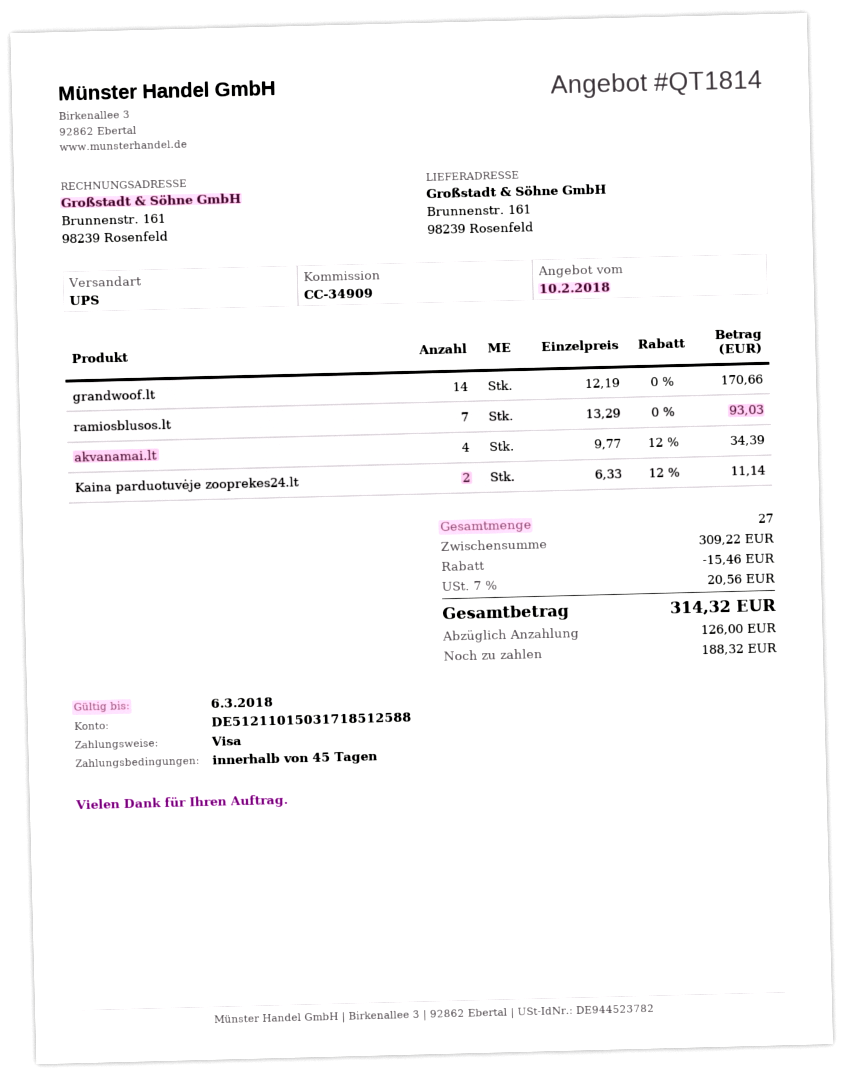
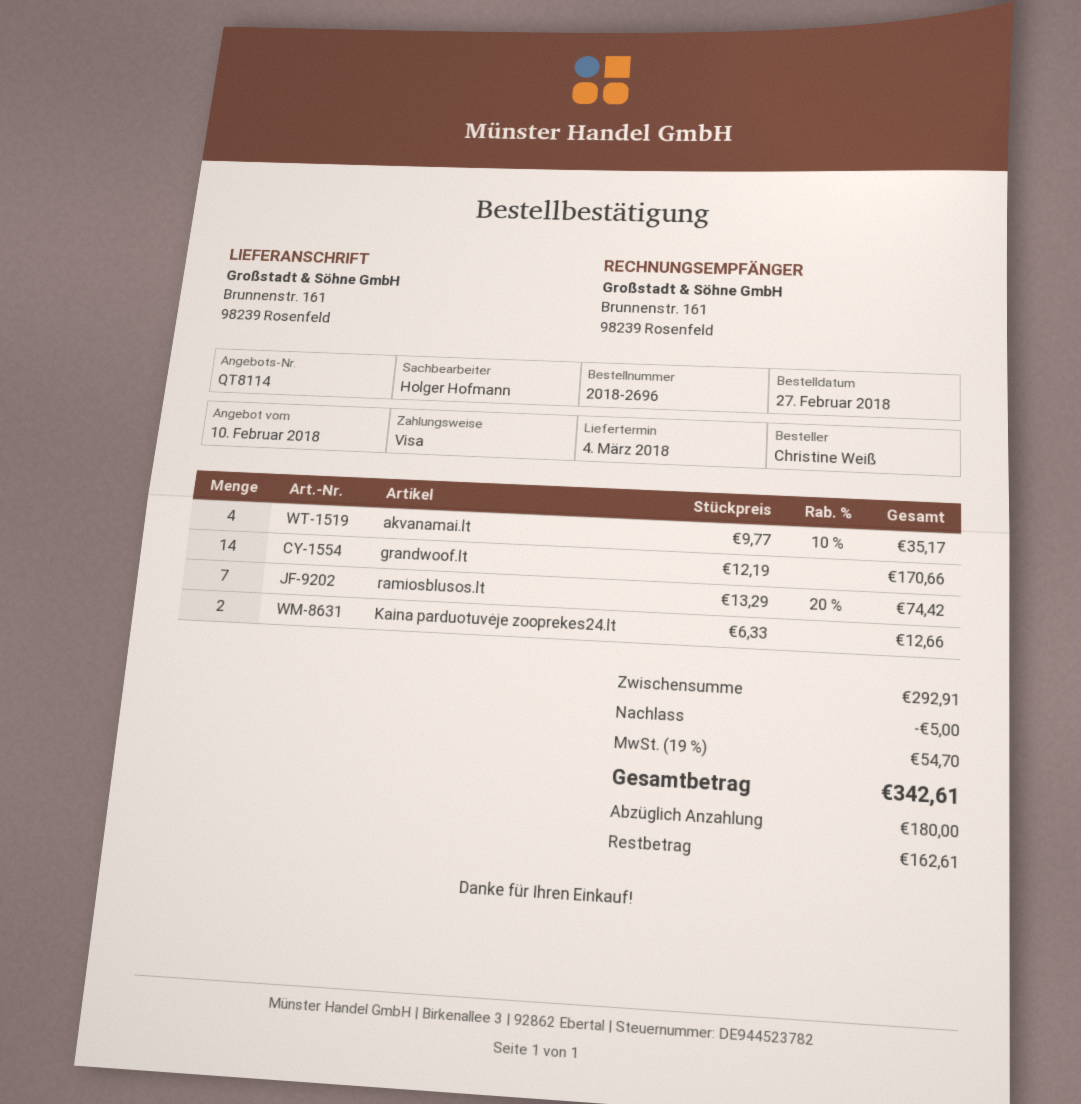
quote number: QT1814 -> QT8114
ramiosblusos.lt: 7 x 13.29 = 93.03 -> 7 x 13.29 - 20% = 74.42
akvanamai.lt: 4 x 9.77 - 12% = 34.39 -> 4 x 9.77 - 10% = 35.17
Kaina parduotuvėje zooprekes24.lt: 2 x 6.33 - 12% = 11.14 -> 2 x 6.33 = 12.66
subtotal: 309.22 -> 292.91
discount: 15.46 -> 5.00
tax: 7% = 20.56 -> 19% = 54.70
total: 314.32 -> 342.61
deposit: 126.00 -> 180.00
balance: 188.32 -> 162.61

